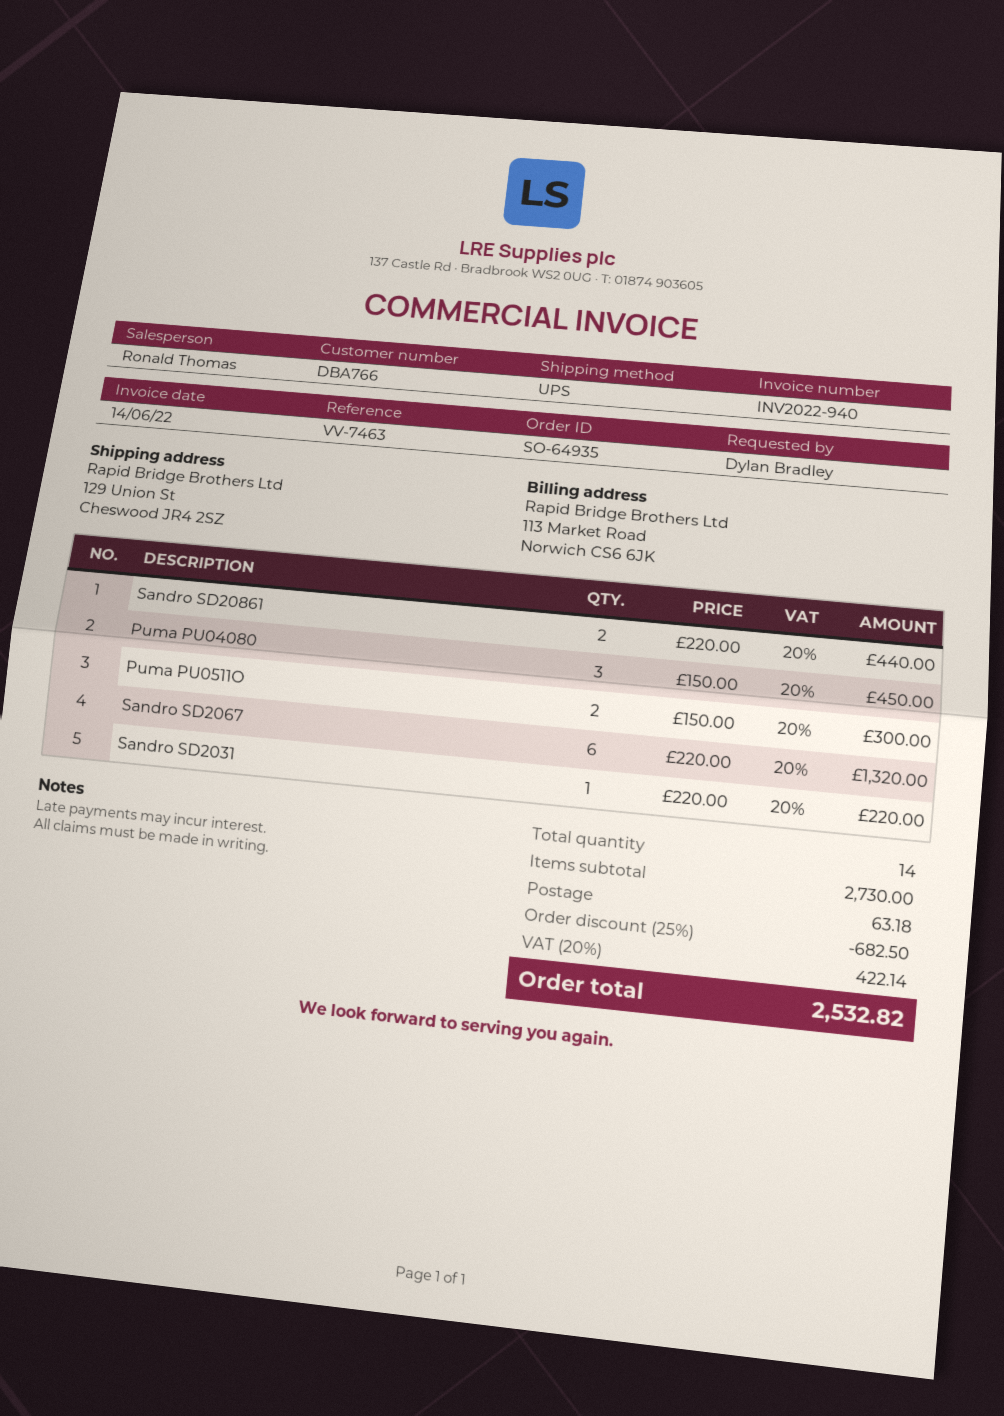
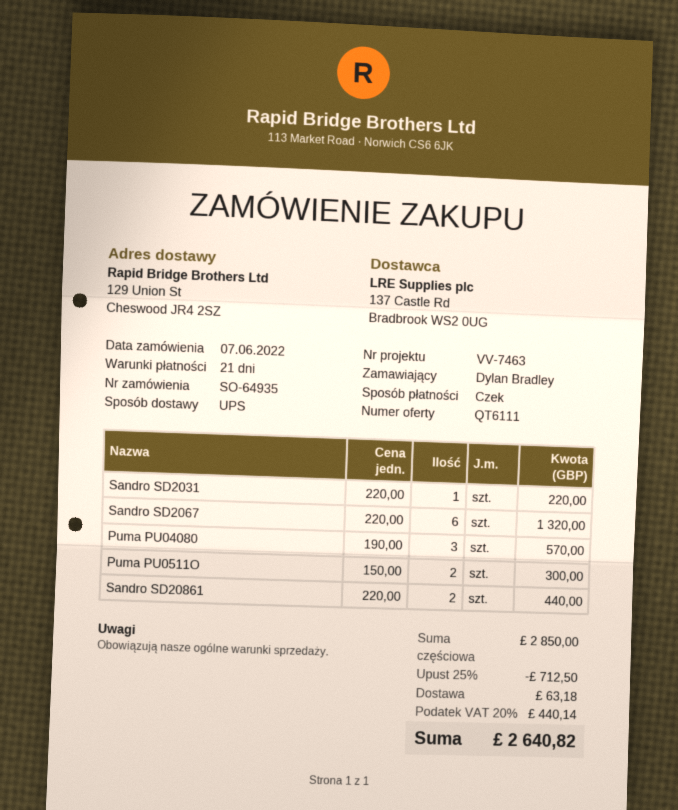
Puma PU04080: 3 x 150.00 = 450.00 -> 3 x 190.00 = 570.00
subtotal: 2730.00 -> 2850.00
discount: 25% = 682.50 -> 25% = 712.50
tax: 20% = 422.14 -> 20% = 440.14
total: 2532.82 -> 2640.82

